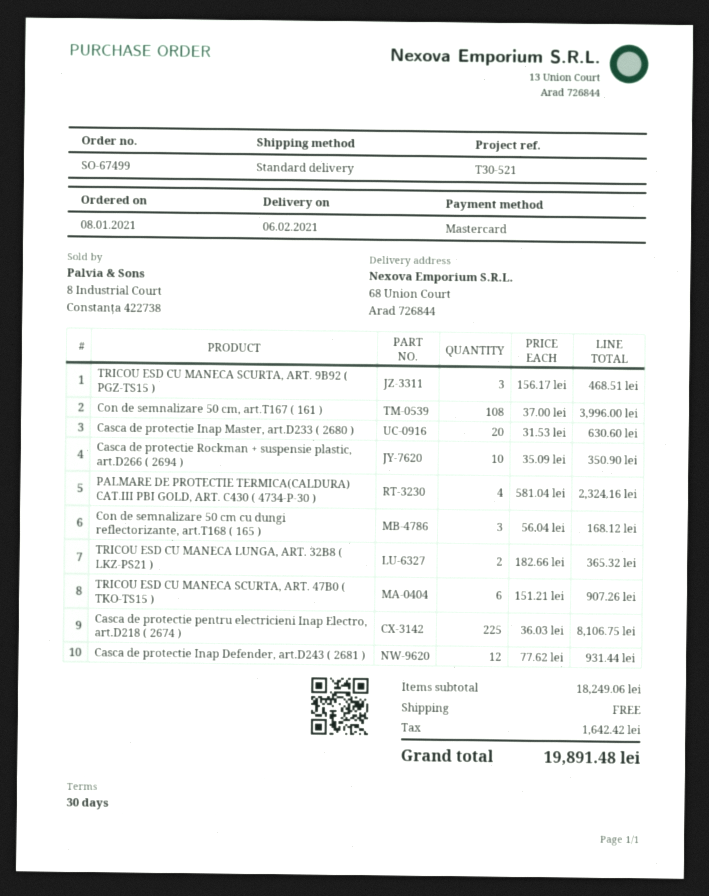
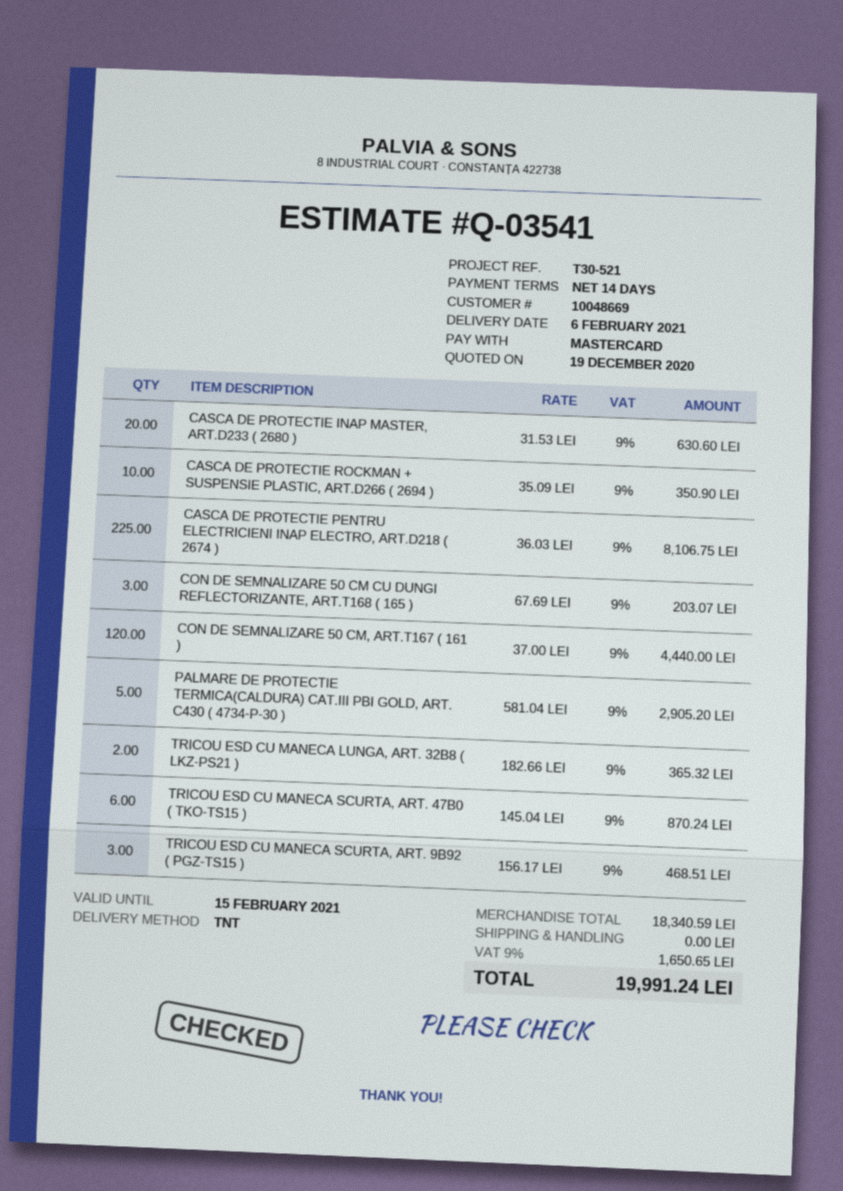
payment terms: 30 days -> 14 days
shipping method: standard -> TNT
Con de semnalizare 50 cm, art.T167 ( 161 ): 108 x 37.00 = 3996.00 -> 120 x 37.00 = 4440.00
PALMARE DE PROTECTIE TERMICA(CALDURA) CAT.III PBI GOLD, ART. C430 ( 4734-P-30 ): 4 x 581.04 = 2324.16 -> 5 x 581.04 = 2905.20
Con de semnalizare 50 cm cu dungi reflectorizante, art.T168 ( 165 ): 3 x 56.04 = 168.12 -> 3 x 67.69 = 203.07
TRICOU ESD CU MANECA SCURTA, ART. 47B0 ( TKO-TS15 ): 6 x 151.21 = 907.26 -> 6 x 145.04 = 870.24
Casca de protectie Inap Defender, art.D243 ( 2681 ): 12 x 77.62 = 931.44 -> none
subtotal: 18249.06 -> 18340.59
tax: 1642.42 -> 1650.65
total: 19891.48 -> 19991.24

